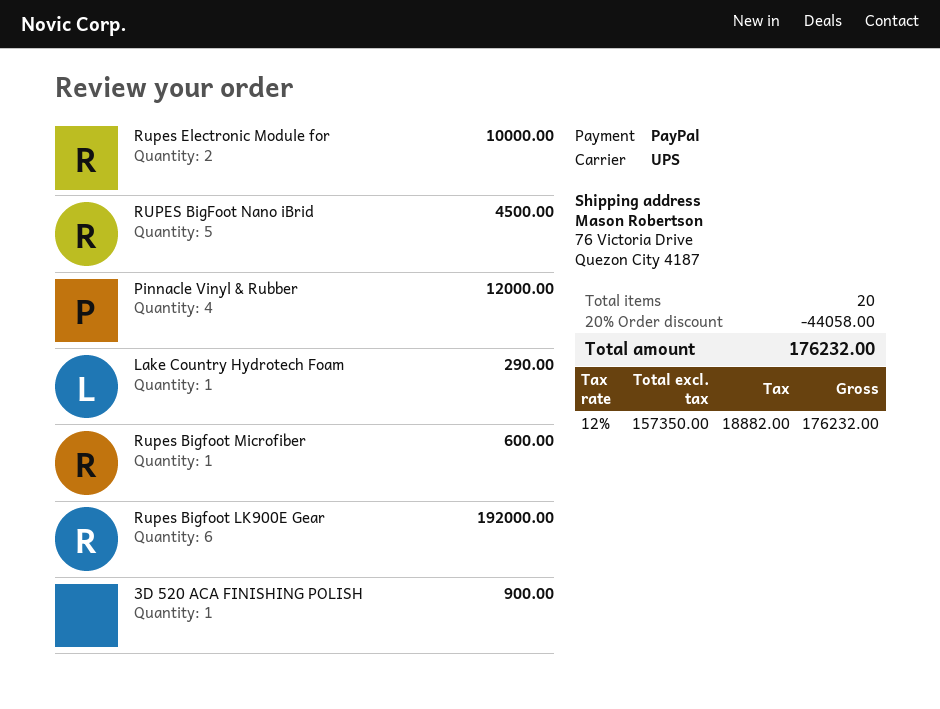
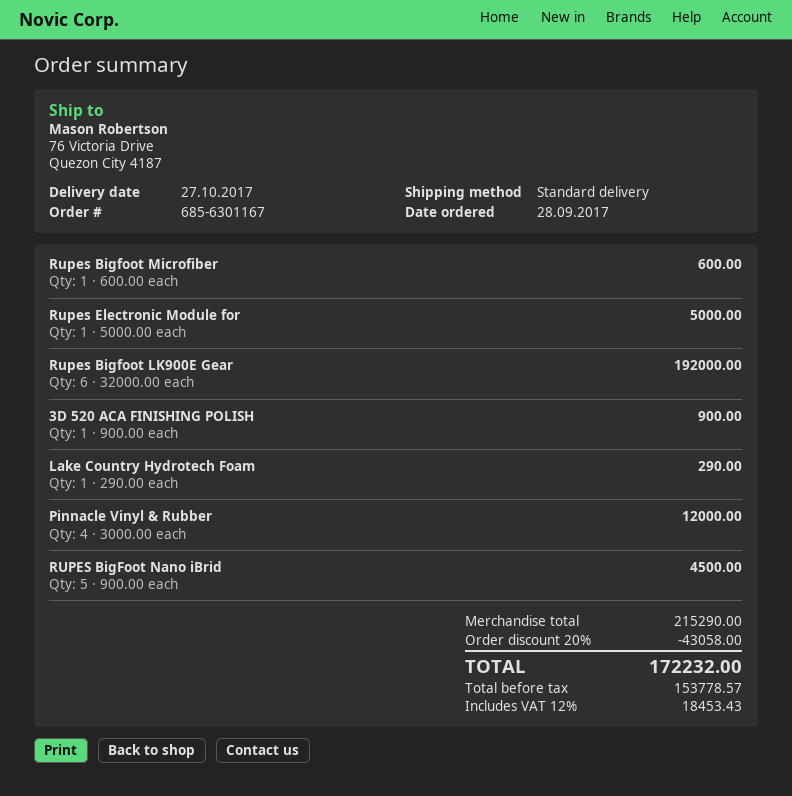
shipping method: UPS -> standard
Rupes Electronic Module for: 2 for 10000.00 -> 1 for 5000.00
discount: 20% = 44058.00 -> 20% = 43058.00
net: 157350.00 -> 153778.57
tax: 12% = 18882.00 -> 12% = 18453.43
total: 176232.00 -> 172232.00

